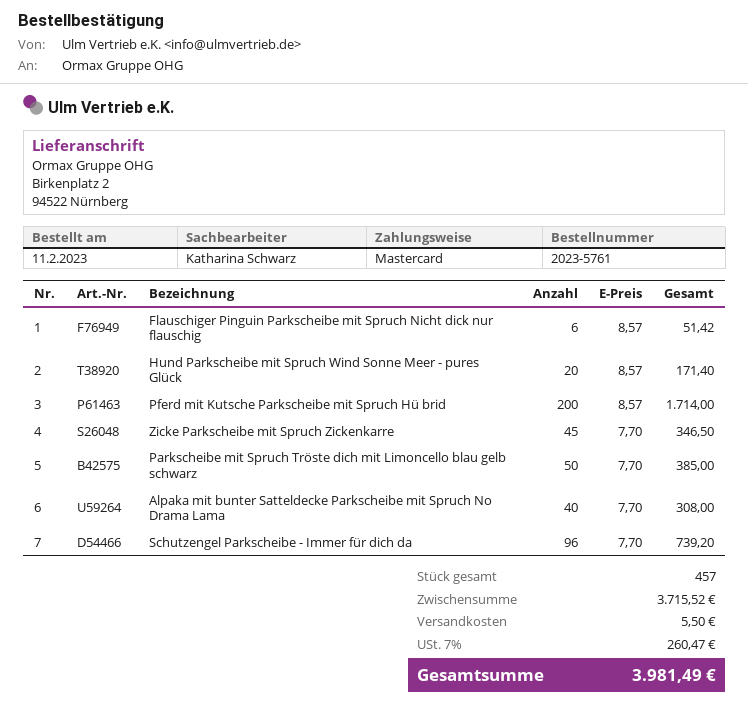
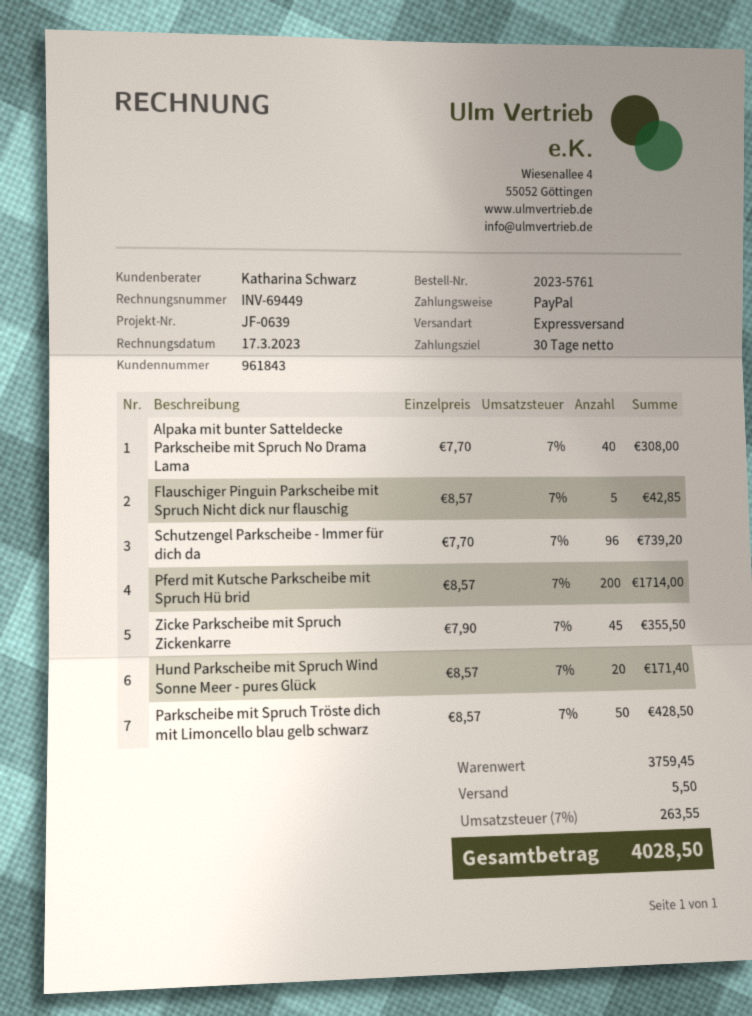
payment method: Mastercard -> PayPal
Flauschiger Pinguin Parkscheibe mit Spruch Nicht dick nur flauschig: 6 x 8.57 = 51.42 -> 5 x 8.57 = 42.85
Zicke Parkscheibe mit Spruch Zickenkarre: 45 x 7.70 = 346.50 -> 45 x 7.90 = 355.50
Parkscheibe mit Spruch Tröste dich mit Limoncello blau gelb schwarz: 50 x 7.70 = 385.00 -> 50 x 8.57 = 428.50
subtotal: 3715.52 -> 3759.45
tax: 7% = 260.47 -> 7% = 263.55
total: 3981.49 -> 4028.50

